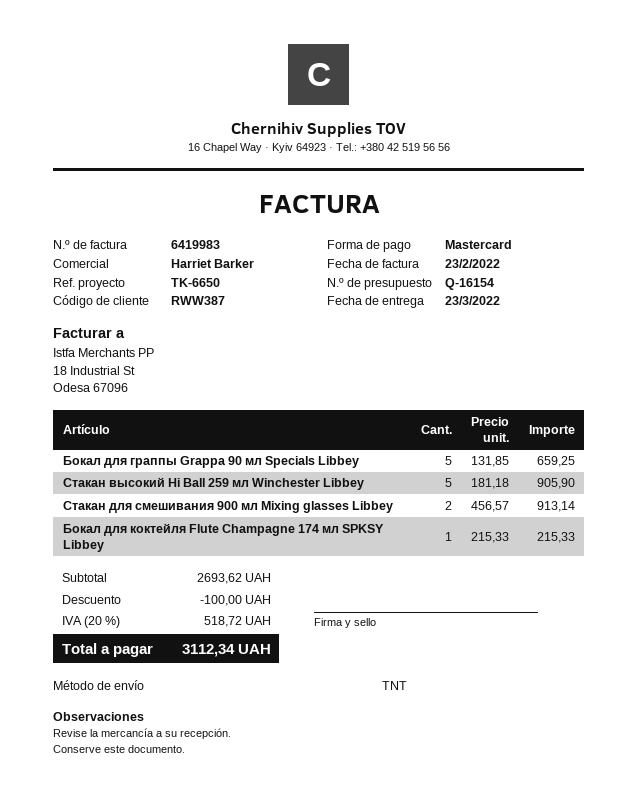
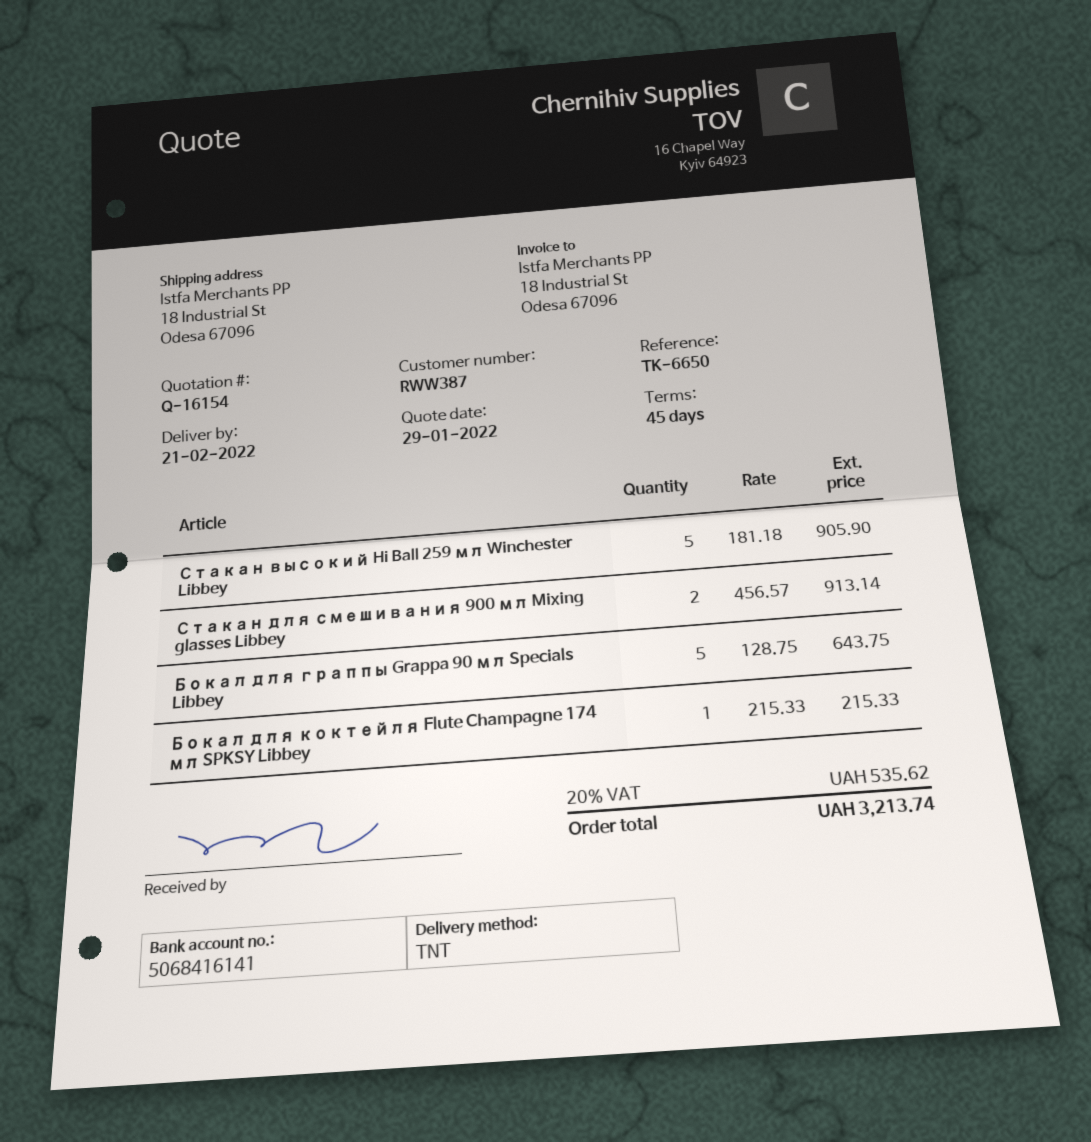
delivery date: 2022-03-23 -> 2022-02-21
Бокал для граппы Grappa 90 мл Specials Libbey: 5 x 131.85 = 659.25 -> 5 x 128.75 = 643.75
discount: 100.00 -> none
tax: 20% = 518.72 -> 20% = 535.62
total: 3112.34 -> 3213.74

